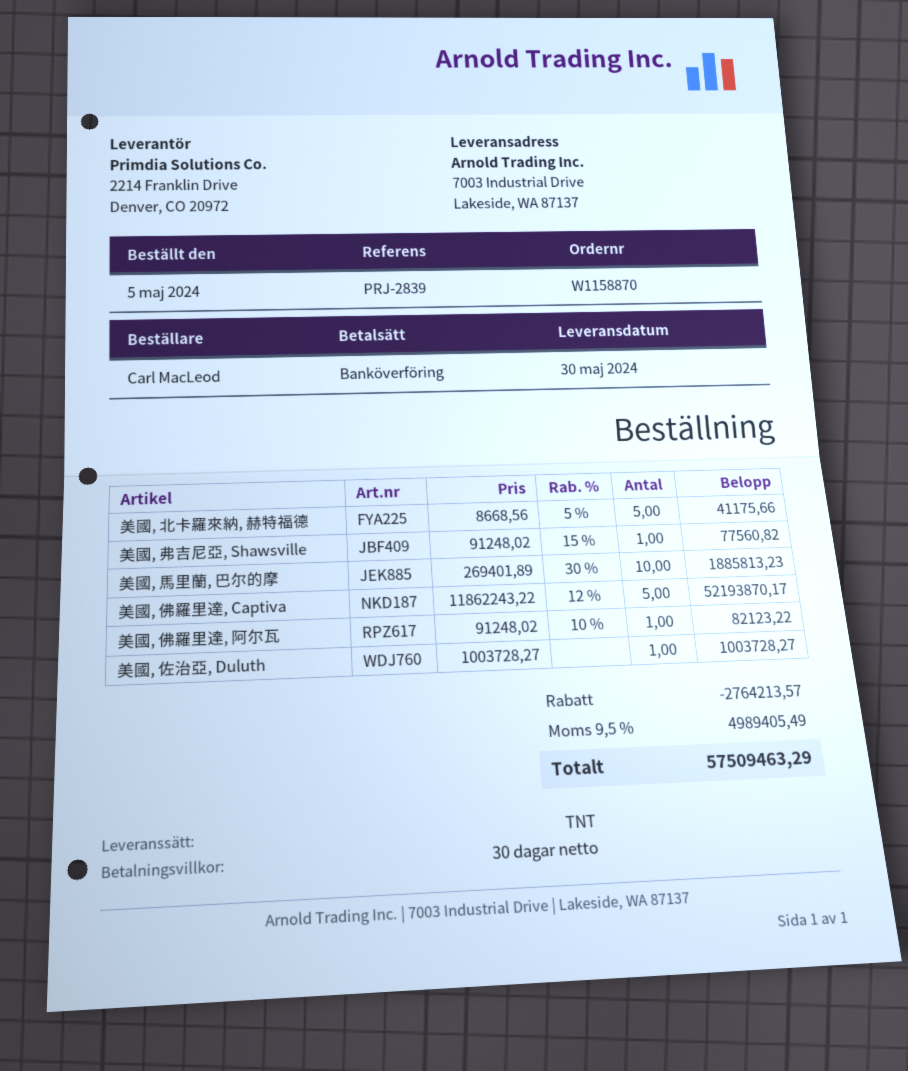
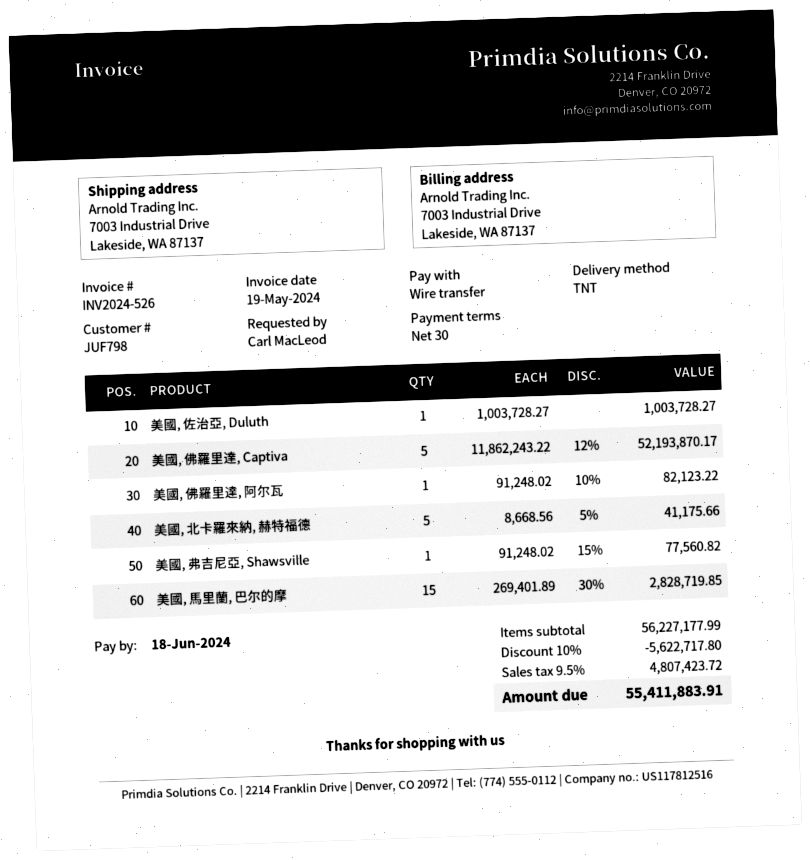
美國, 馬里蘭, 巴尔的摩: 10 x 269401.89 - 30% = 1885813.23 -> 15 x 269401.89 - 30% = 2828719.85
discount: 2764213.57 -> 5622717.80
tax: 9.5% = 4989405.49 -> 9.5% = 4807423.72
total: 57509463.29 -> 55411883.91

